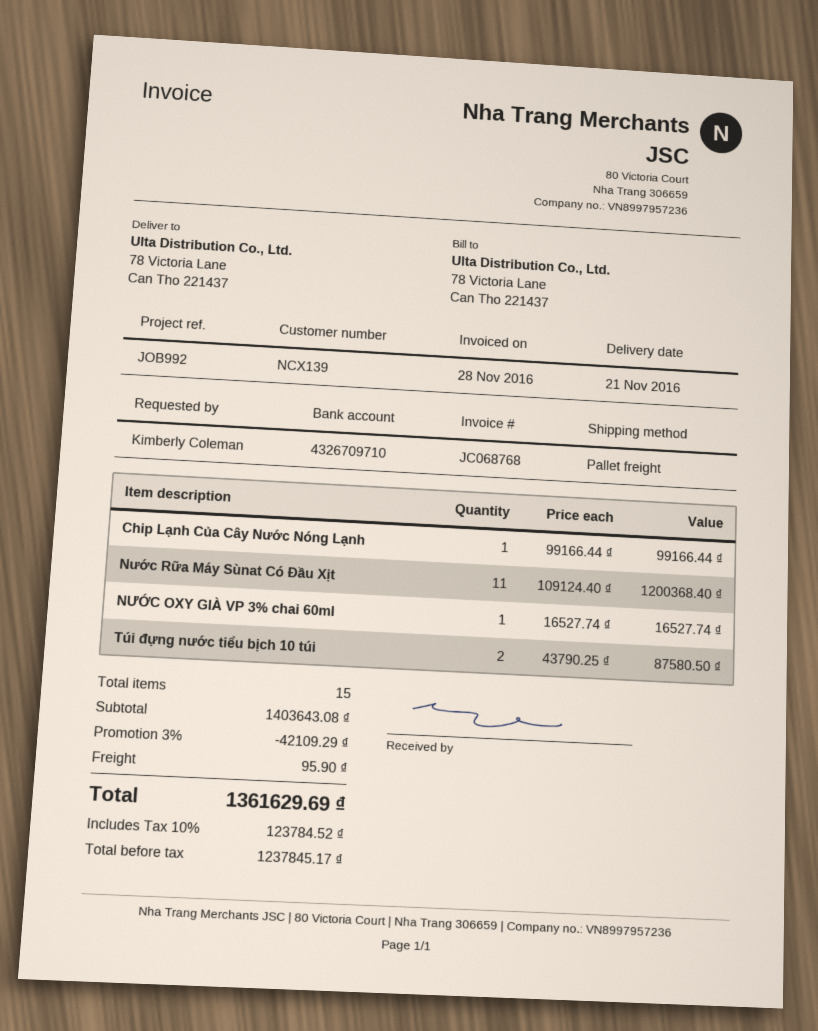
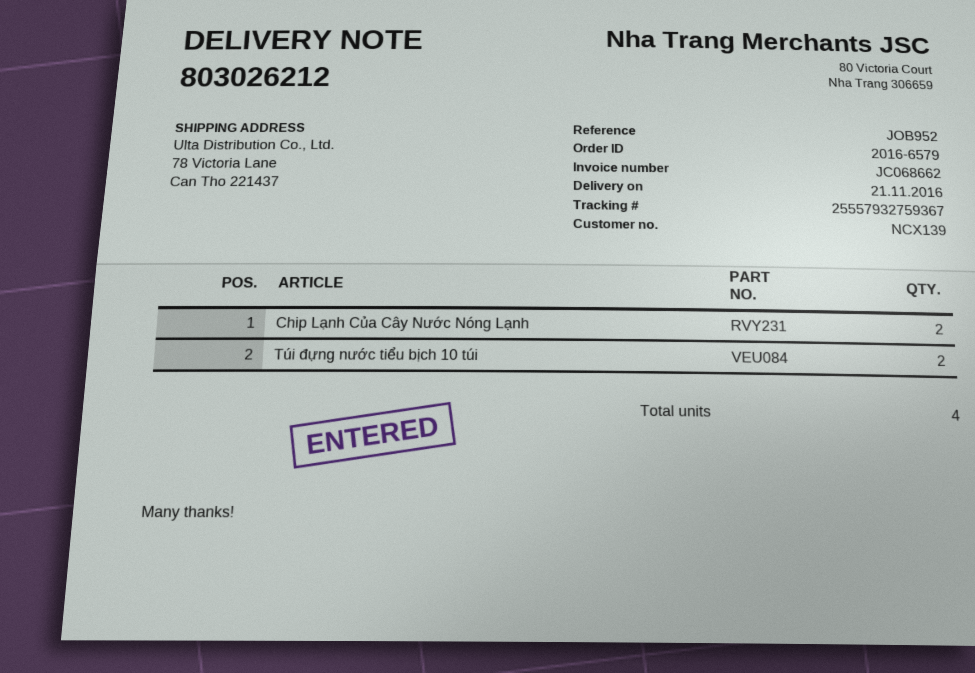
invoice number: JC068768 -> JC068662
reference: JOB992 -> JOB952
Chip Lạnh Của Cây Nước Nóng Lạnh: 1 -> 2
Nước Rữa Máy Sùnat Có Đầu Xịt: 11 -> none
NƯỚC OXY GIÀ VP 3% chai 60ml: 1 -> none
total quantity: 15 -> 4

